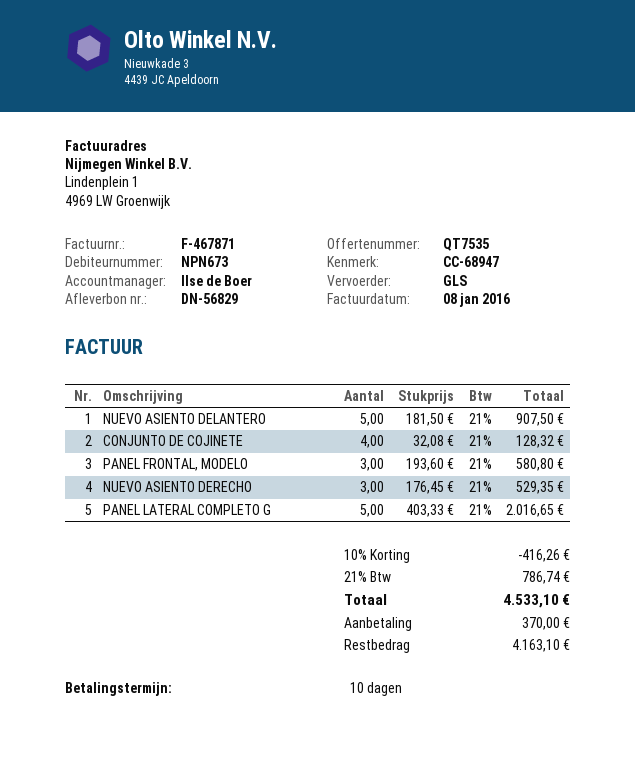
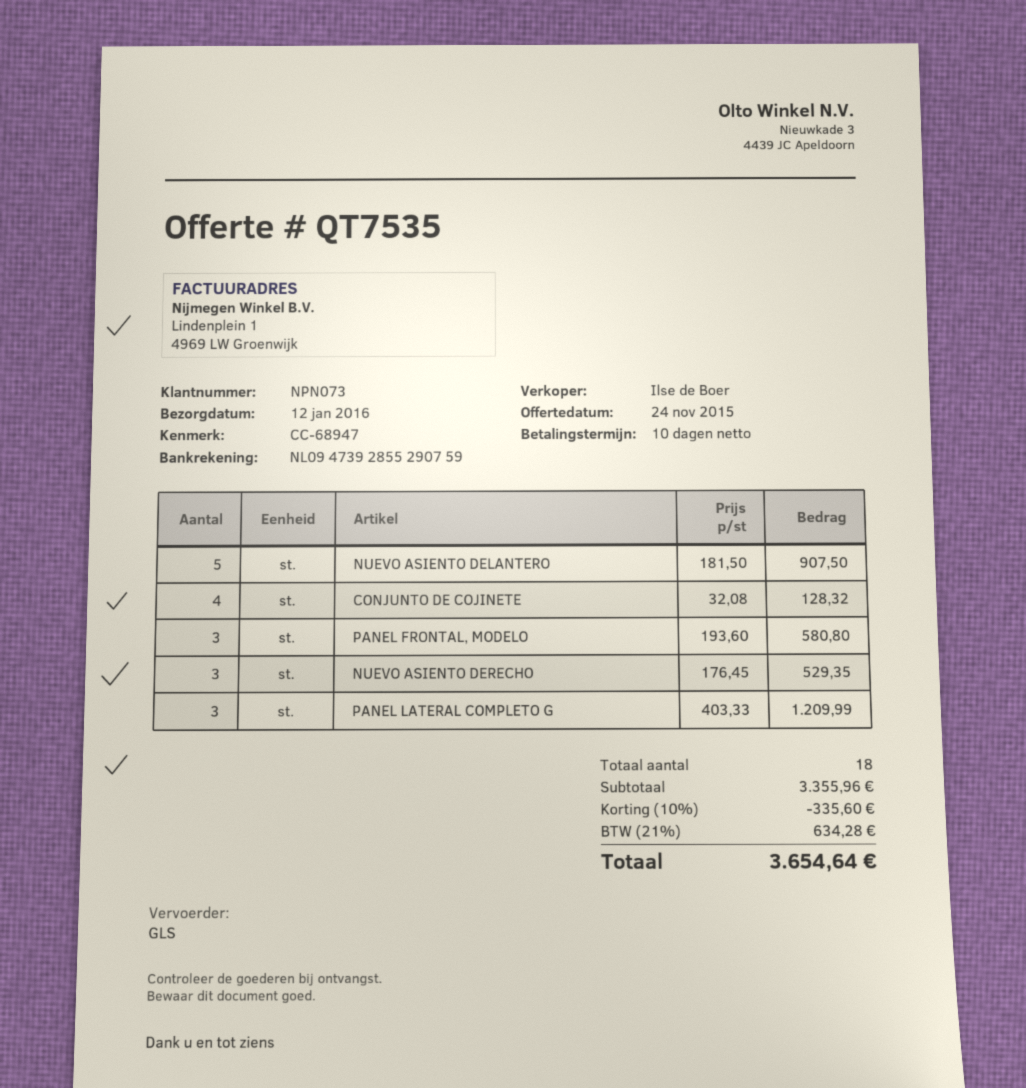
customer number: NPN673 -> NPN073
PANEL LATERAL COMPLETO G: 5 x 403.33 = 2016.65 -> 3 x 403.33 = 1209.99
discount: 10% = 416.26 -> 10% = 335.60
tax: 21% = 786.74 -> 21% = 634.28
total: 4533.10 -> 3654.64

